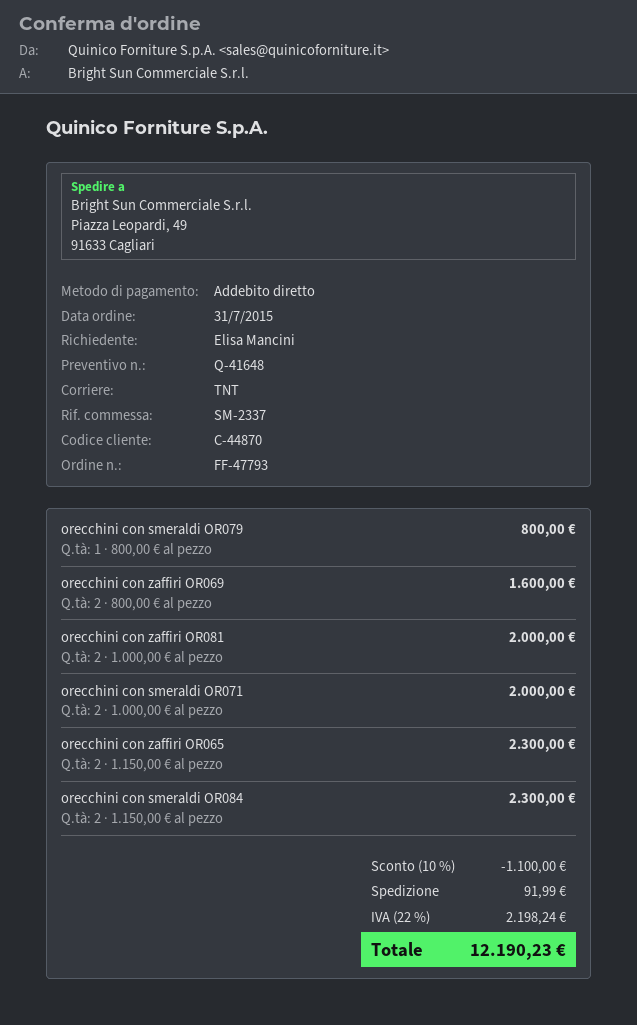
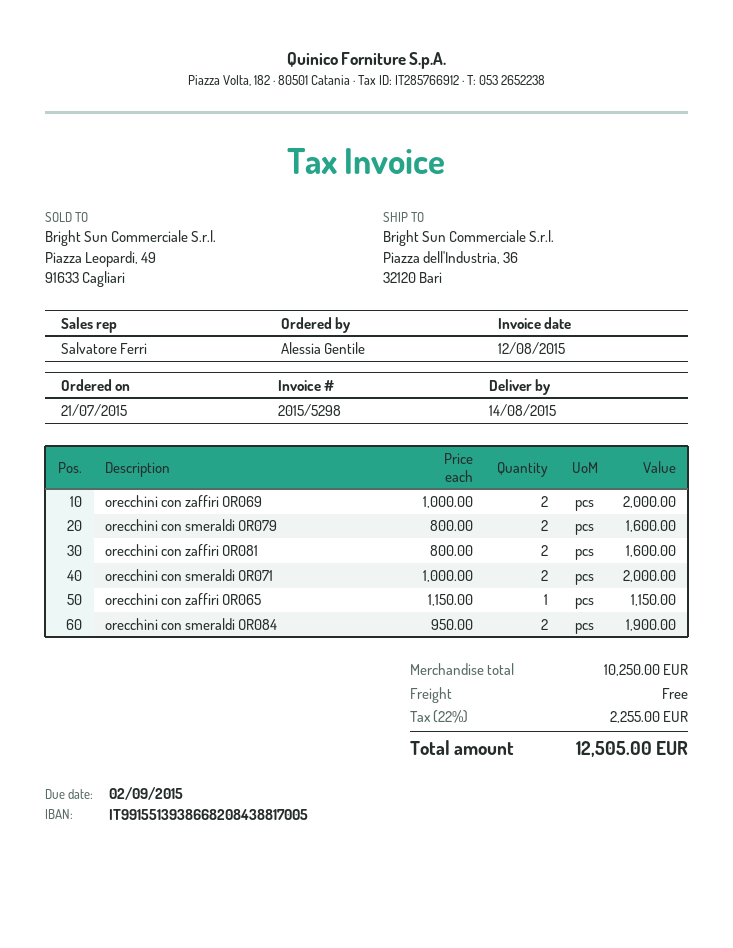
order date: 2015-07-31 -> 2015-07-21
ordered by: Elisa Mancini -> Alessia Gentile
ship to: Piazza Leopardi, 49, 91633 Cagliari -> Piazza dell'Industria, 36, 32120 Bari
orecchini con smeraldi OR079: 1 x 800.00 = 800.00 -> 2 x 800.00 = 1600.00
orecchini con zaffiri OR069: 2 x 800.00 = 1600.00 -> 2 x 1000.00 = 2000.00
orecchini con zaffiri OR081: 2 x 1000.00 = 2000.00 -> 2 x 800.00 = 1600.00
orecchini con zaffiri OR065: 2 x 1150.00 = 2300.00 -> 1 x 1150.00 = 1150.00
orecchini con smeraldi OR084: 2 x 1150.00 = 2300.00 -> 2 x 950.00 = 1900.00
discount: 10% = 1100.00 -> none
shipping: 91.99 -> 0.00
tax: 22% = 2198.24 -> 22% = 2255.00
total: 12190.23 -> 12505.00

